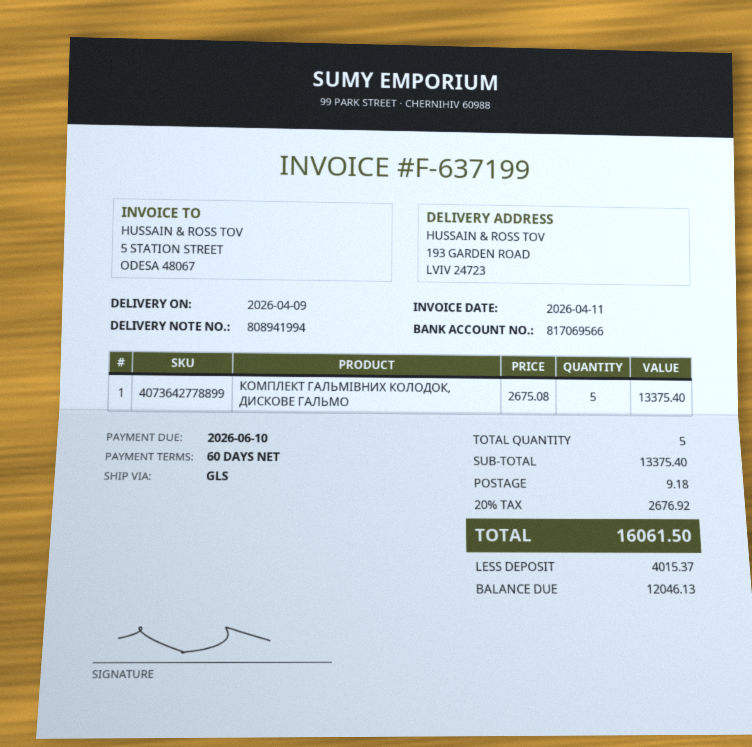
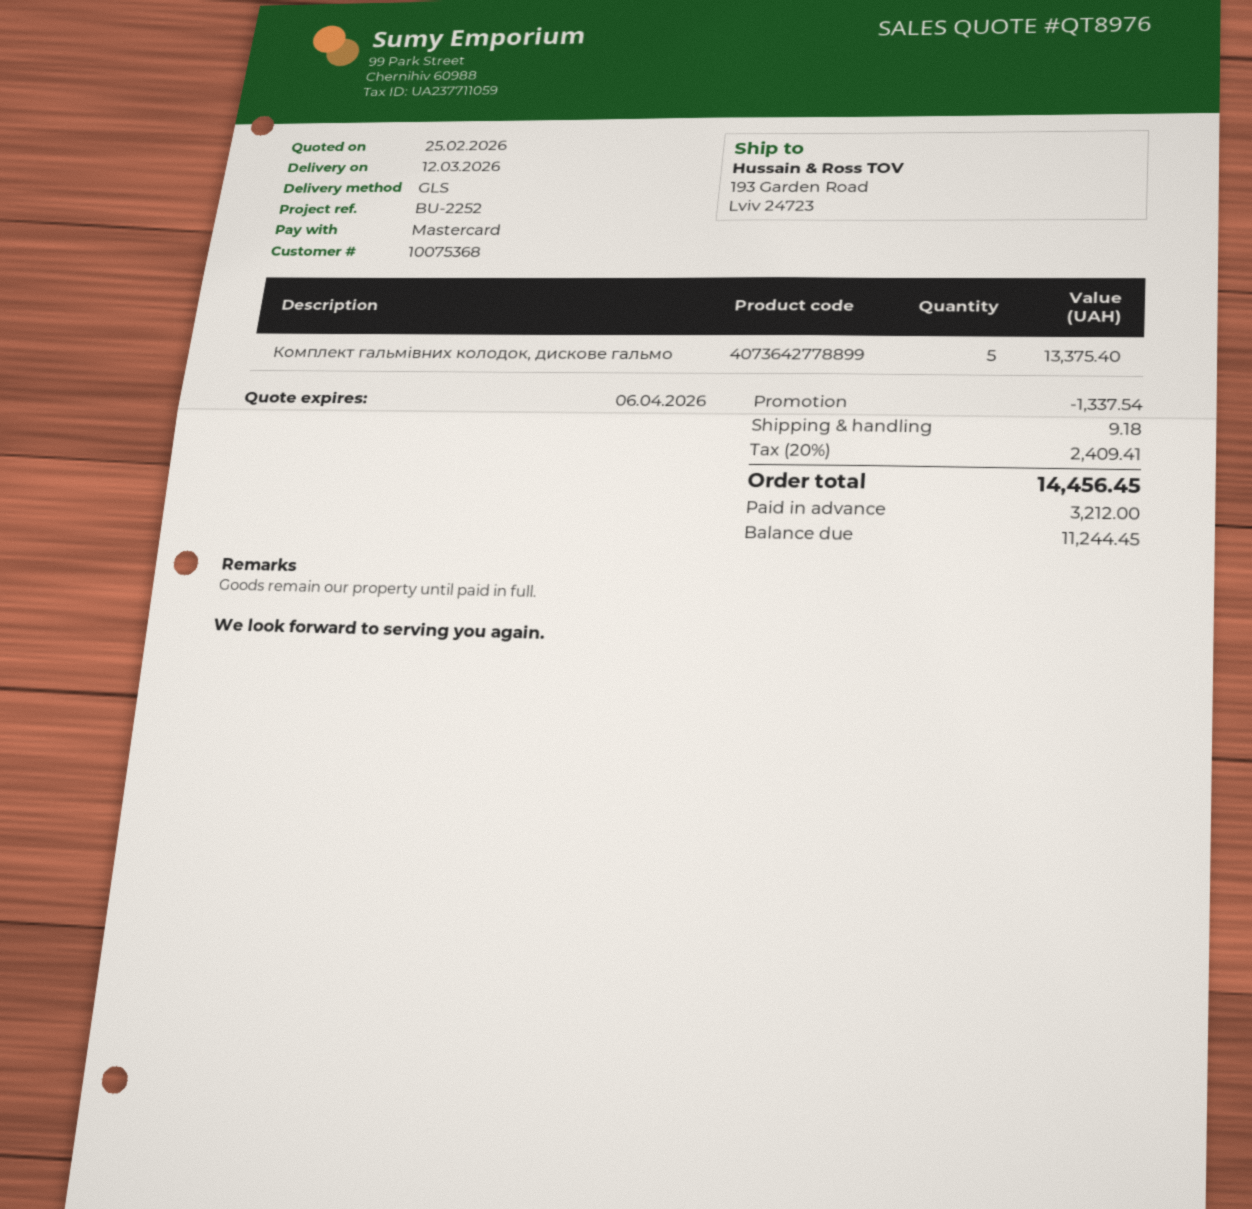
delivery date: 2026-04-09 -> 2026-03-12
discount: none -> 1337.54
tax: 20% = 2676.92 -> 20% = 2409.41
total: 16061.50 -> 14456.45
deposit: 4015.37 -> 3212.00
balance: 12046.13 -> 11244.45

